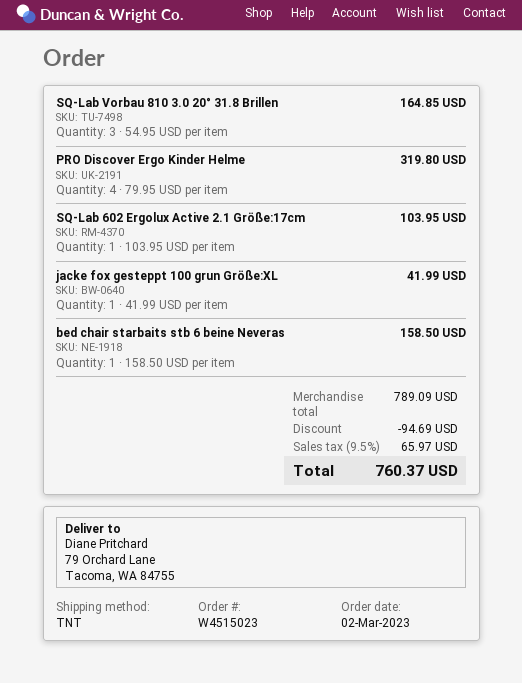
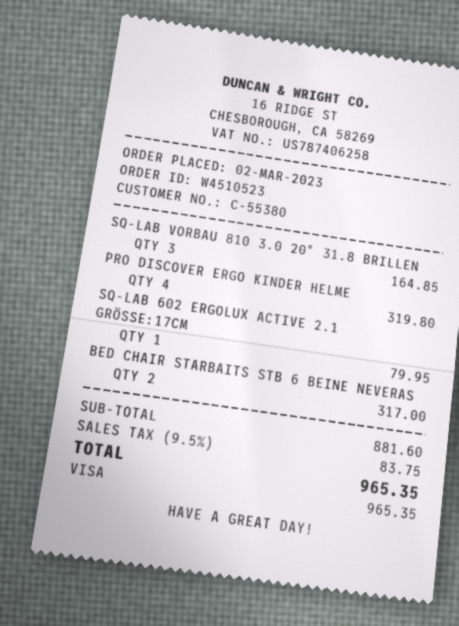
order number: W4515023 -> W4510523
SQ-Lab 602 Ergolux Active 2.1 Größe:17cm: 1 for 103.95 -> 1 for 79.95
jacke fox gesteppt 100 grun Größe:XL: 1 for 41.99 -> none
bed chair starbaits stb 6 beine Neveras: 1 for 158.50 -> 2 for 317.00
subtotal: 789.09 -> 881.60
discount: 94.69 -> none
tax: 9.5% = 65.97 -> 9.5% = 83.75
total: 760.37 -> 965.35

